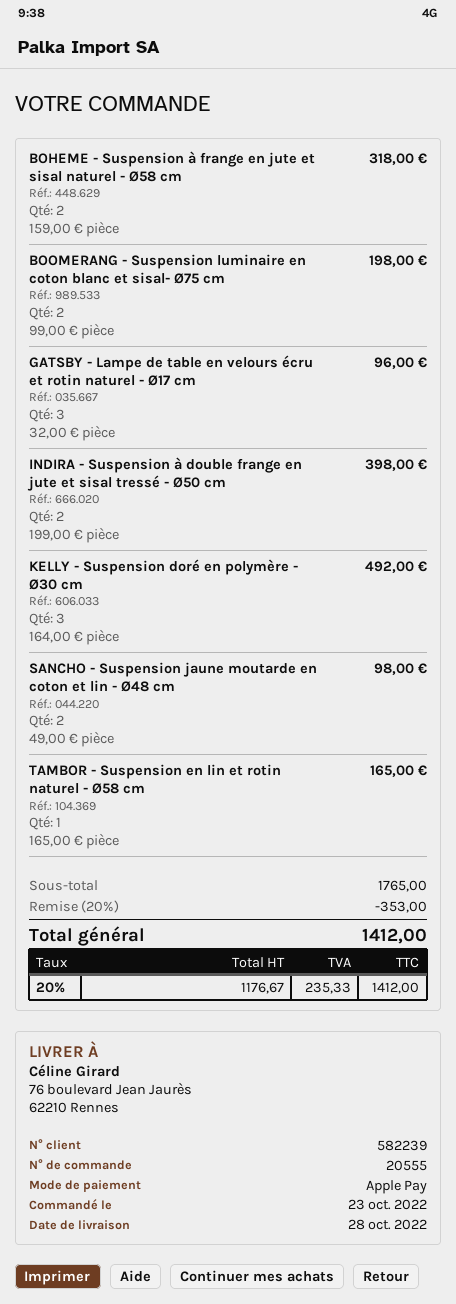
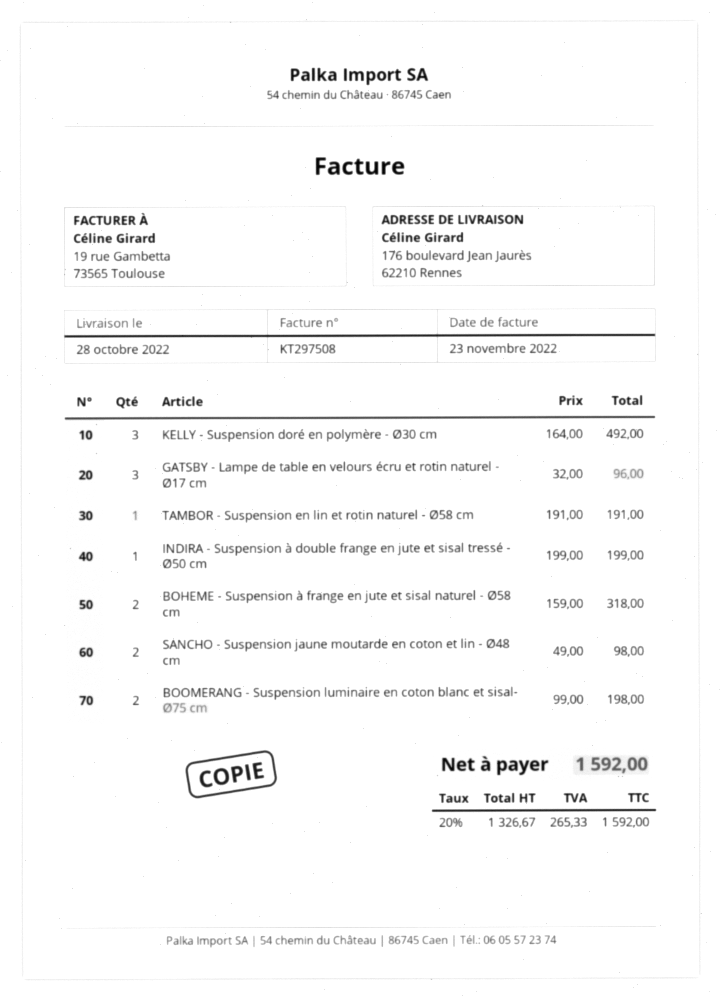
ship to: 76 boulevard Jean Jaurès, 62210 Rennes -> 176 boulevard Jean Jaurès, 62210 Rennes
INDIRA - Suspension à double frange en jute et sisal tressé - Ø50 cm: 2 x 199.00 = 398.00 -> 1 x 199.00 = 199.00
TAMBOR - Suspension en lin et rotin naturel - Ø58 cm: 1 x 165.00 = 165.00 -> 1 x 191.00 = 191.00
discount: 20% = 353.00 -> none
net: 1176.67 -> 1326.67
tax: 20% = 235.33 -> 20% = 265.33
total: 1412.00 -> 1592.00

